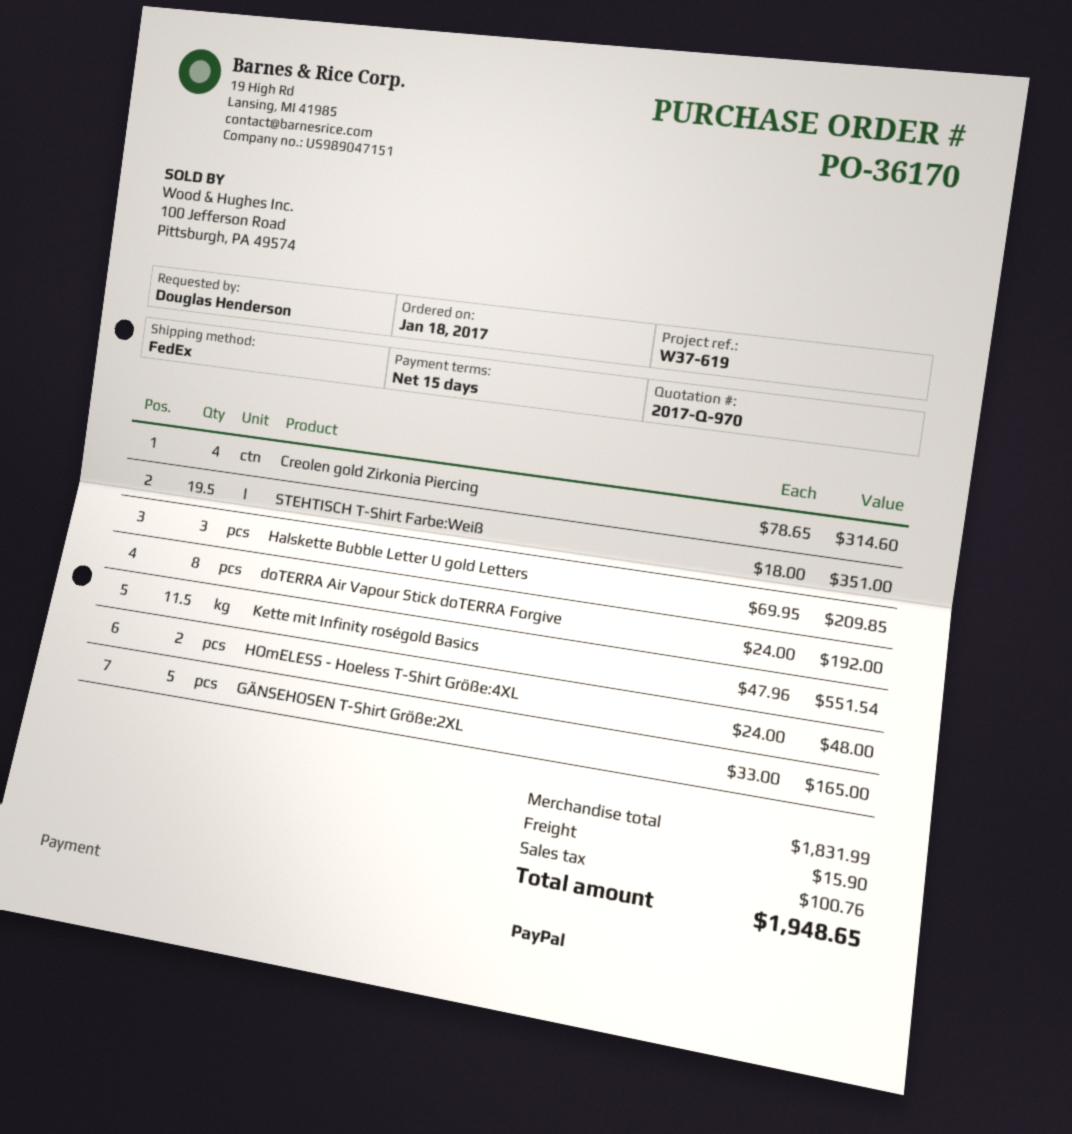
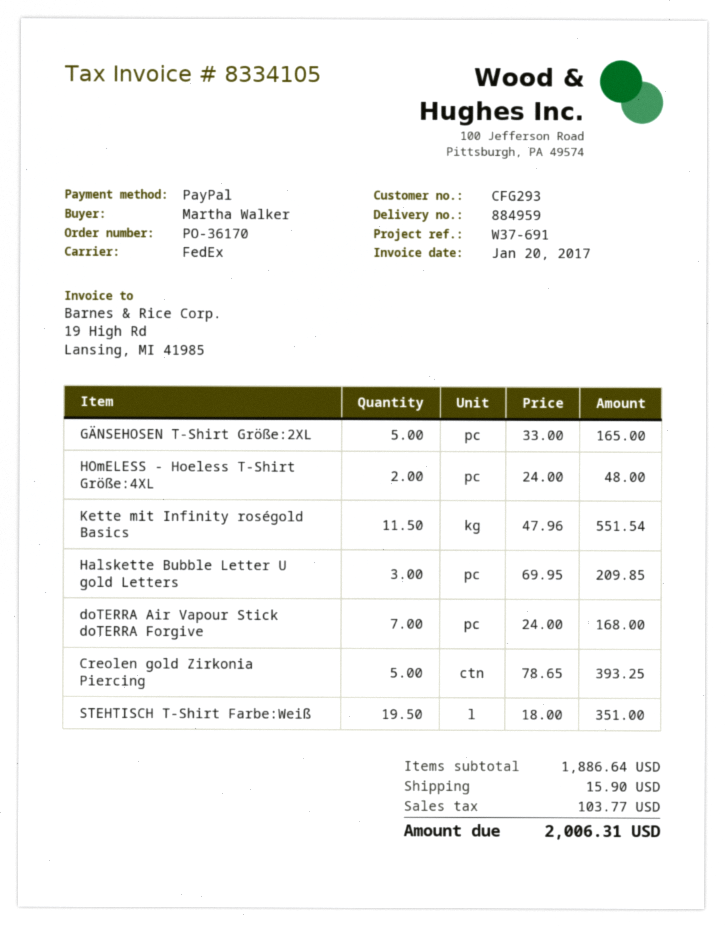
reference: W37-619 -> W37-691
ordered by: Douglas Henderson -> Martha Walker
Creolen gold Zirkonia Piercing: 4 x 78.65 = 314.60 -> 5 x 78.65 = 393.25
doTERRA Air Vapour Stick doTERRA Forgive: 8 x 24.00 = 192.00 -> 7 x 24.00 = 168.00
subtotal: 1831.99 -> 1886.64
tax: 100.76 -> 103.77
total: 1948.65 -> 2006.31

